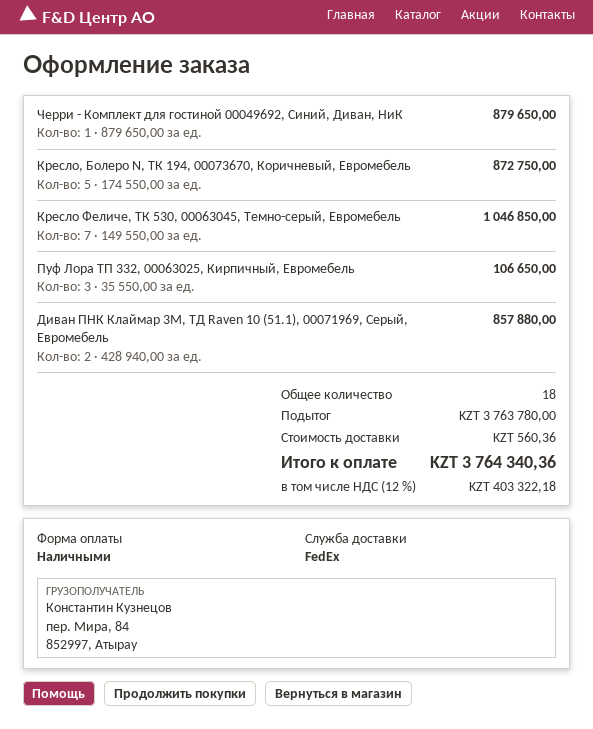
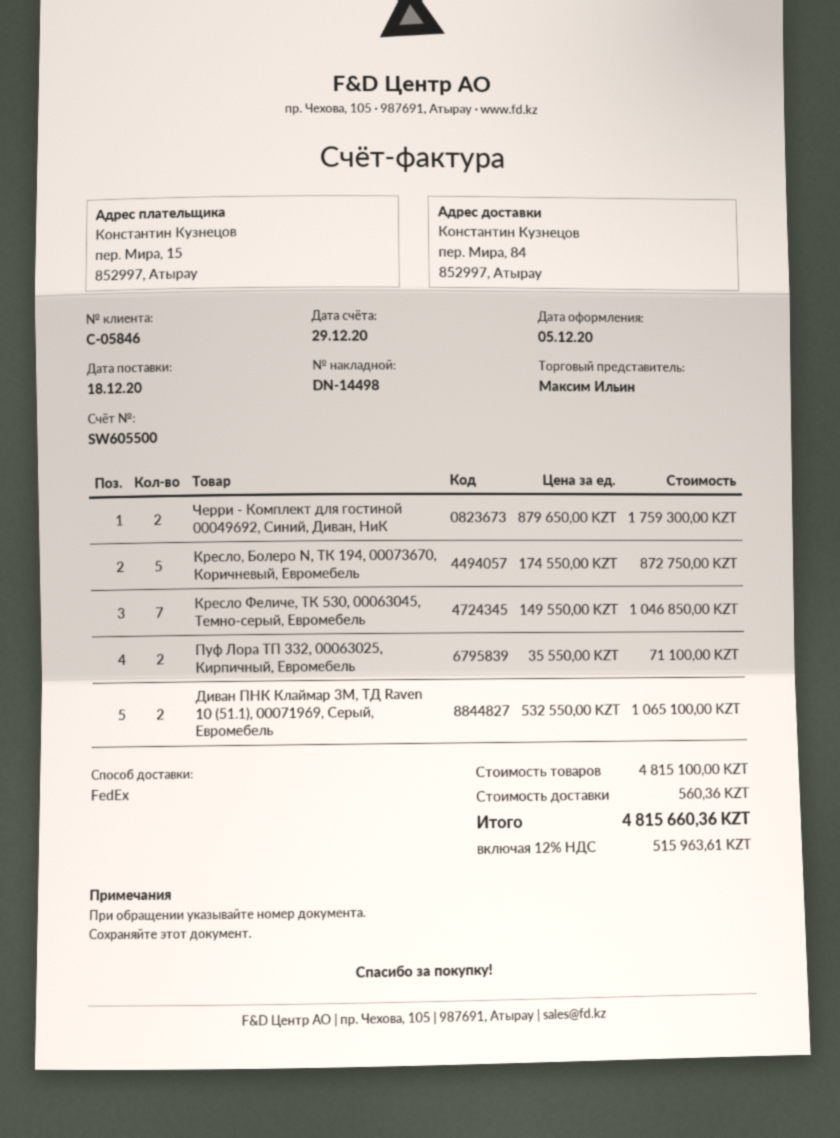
Черри - Комплект для гостиной 00049692, Синий, Диван, НиК: 1 x 879650.00 = 879650.00 -> 2 x 879650.00 = 1759300.00
Пуф Лора ТП 332, 00063025, Кирпичный, Евромебель: 3 x 35550.00 = 106650.00 -> 2 x 35550.00 = 71100.00
Диван ПНК Клаймар 3M, ТД Raven 10 (51.1), 00071969, Серый, Евромебель: 2 x 428940.00 = 857880.00 -> 2 x 532550.00 = 1065100.00
subtotal: 3763780.00 -> 4815100.00
tax: 12% = 403322.18 -> 12% = 515963.61
total: 3764340.36 -> 4815660.36

